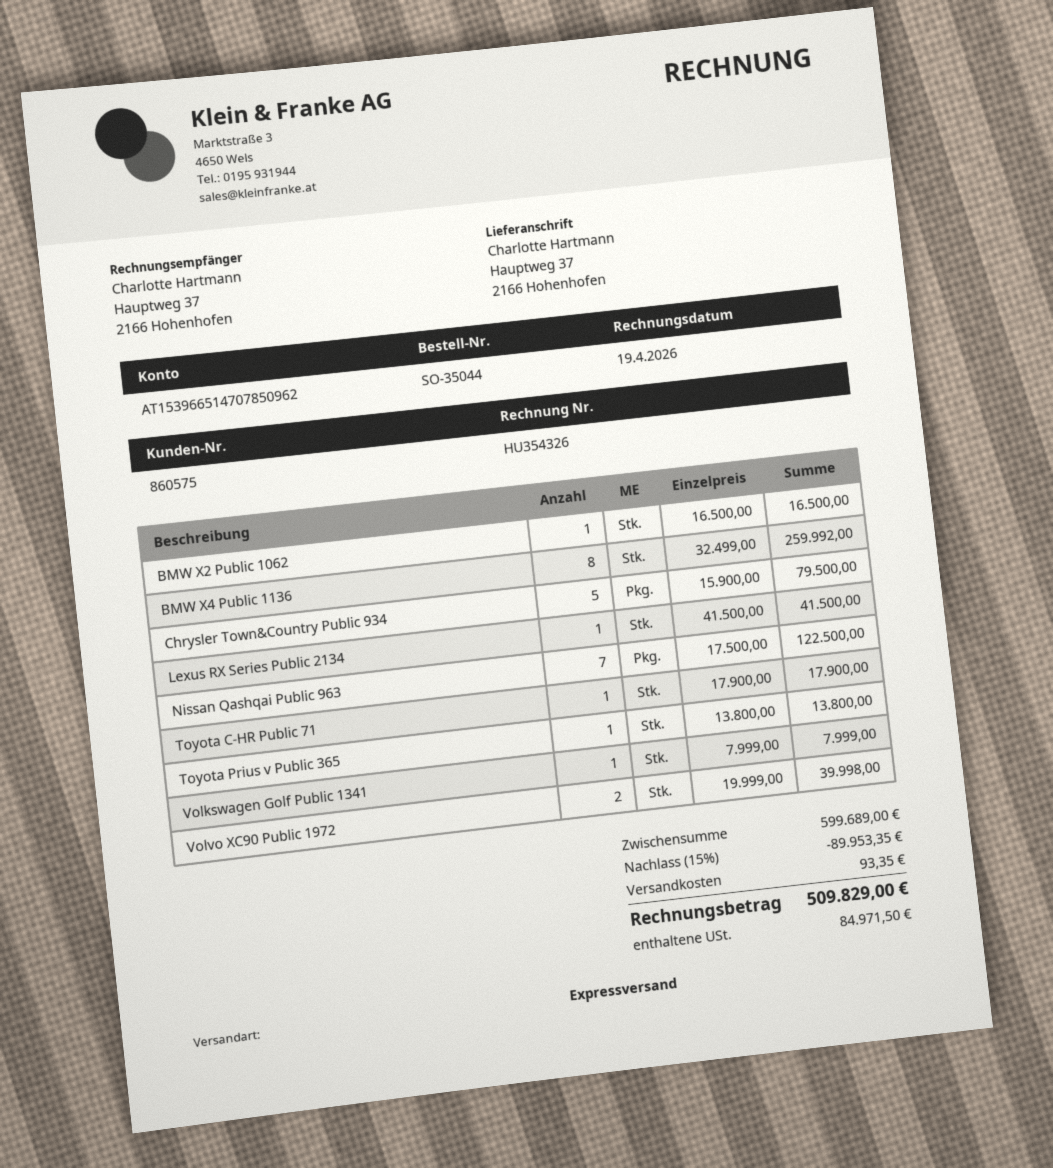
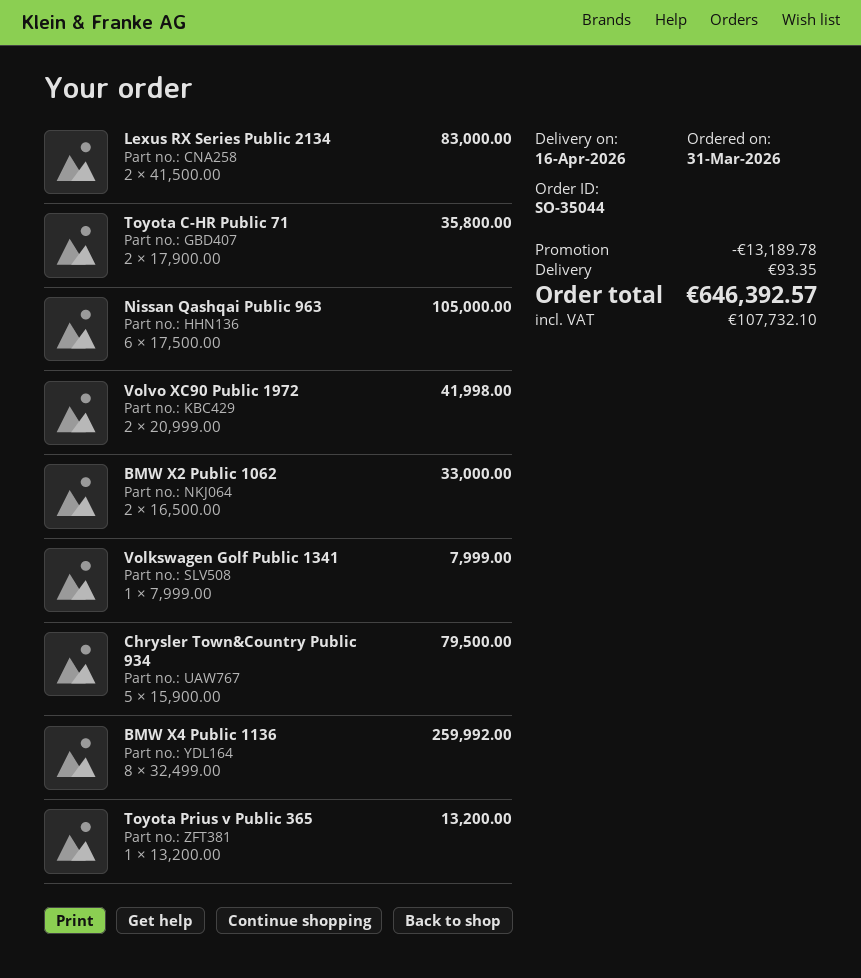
BMW X2 Public 1062: 1 x 16500.00 = 16500.00 -> 2 x 16500.00 = 33000.00
Lexus RX Series Public 2134: 1 x 41500.00 = 41500.00 -> 2 x 41500.00 = 83000.00
Nissan Qashqai Public 963: 7 x 17500.00 = 122500.00 -> 6 x 17500.00 = 105000.00
Toyota C-HR Public 71: 1 x 17900.00 = 17900.00 -> 2 x 17900.00 = 35800.00
Toyota Prius v Public 365: 1 x 13800.00 = 13800.00 -> 1 x 13200.00 = 13200.00
Volvo XC90 Public 1972: 2 x 19999.00 = 39998.00 -> 2 x 20999.00 = 41998.00
discount: 89953.35 -> 13189.78
tax: 84971.50 -> 107732.10
total: 509829.00 -> 646392.57

